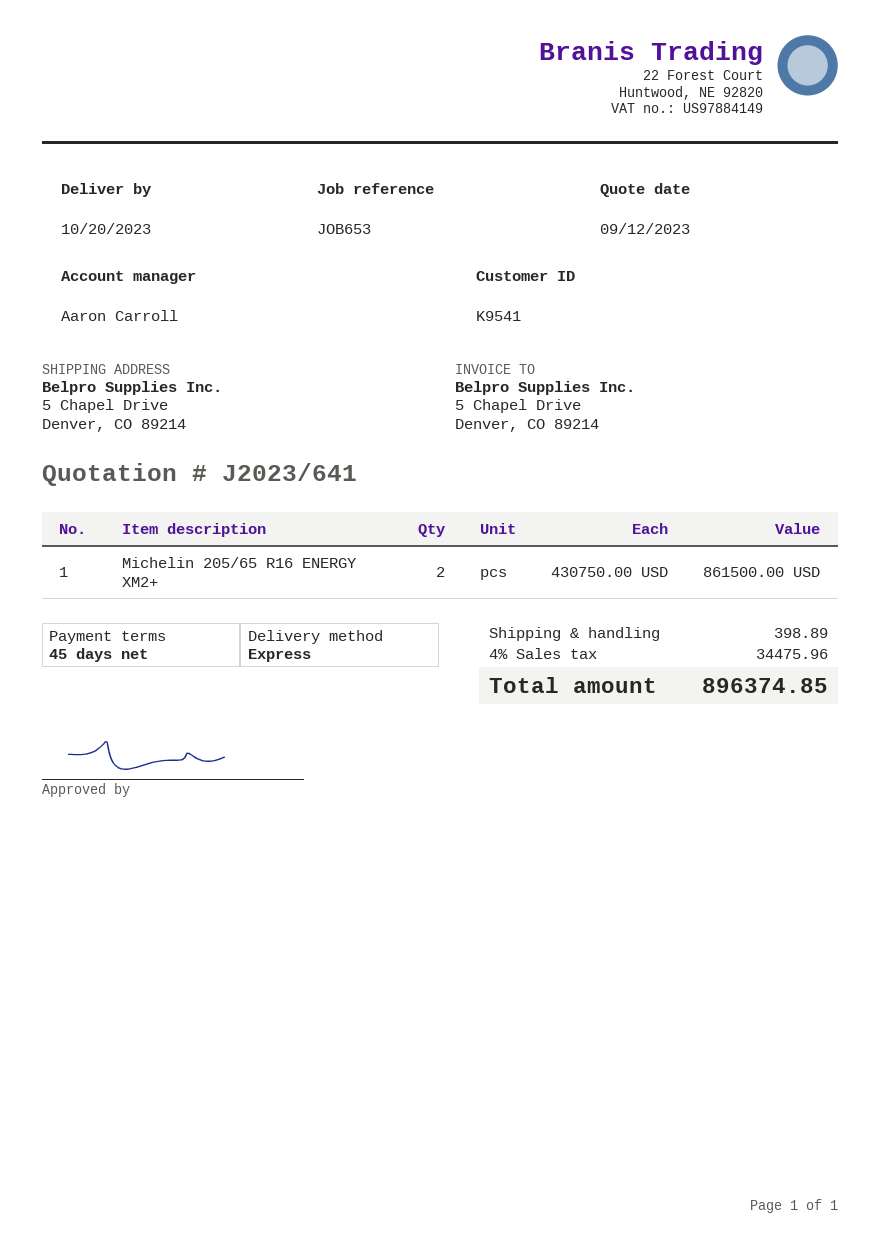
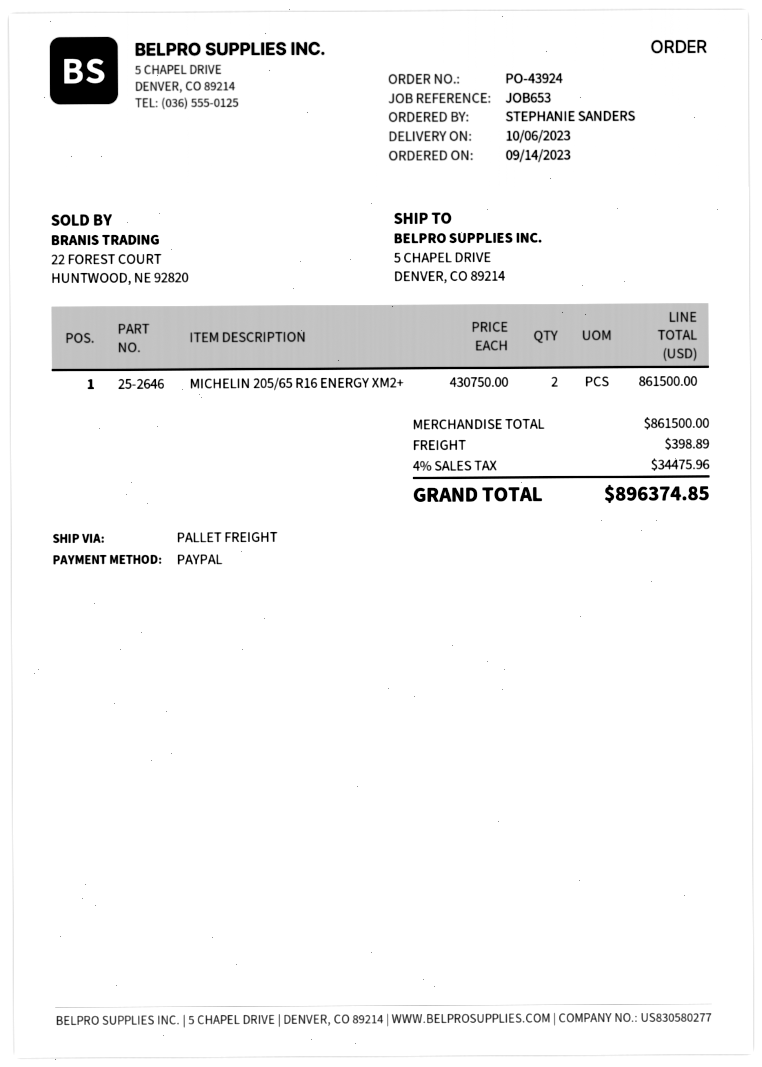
delivery date: 2023-10-20 -> 2023-10-06
shipping method: express -> pallet freight

